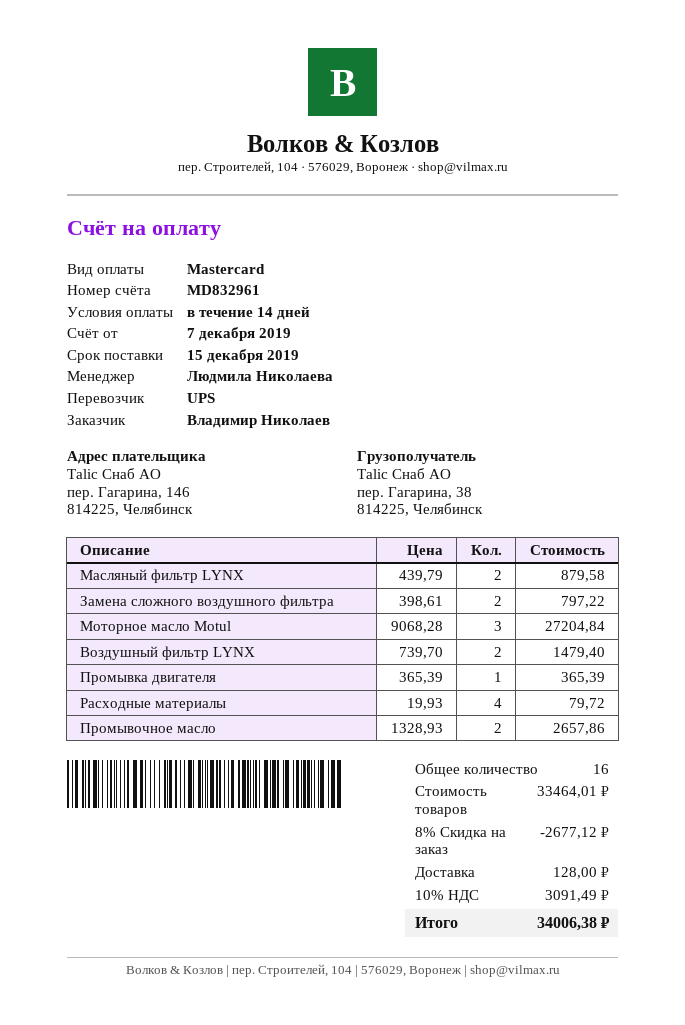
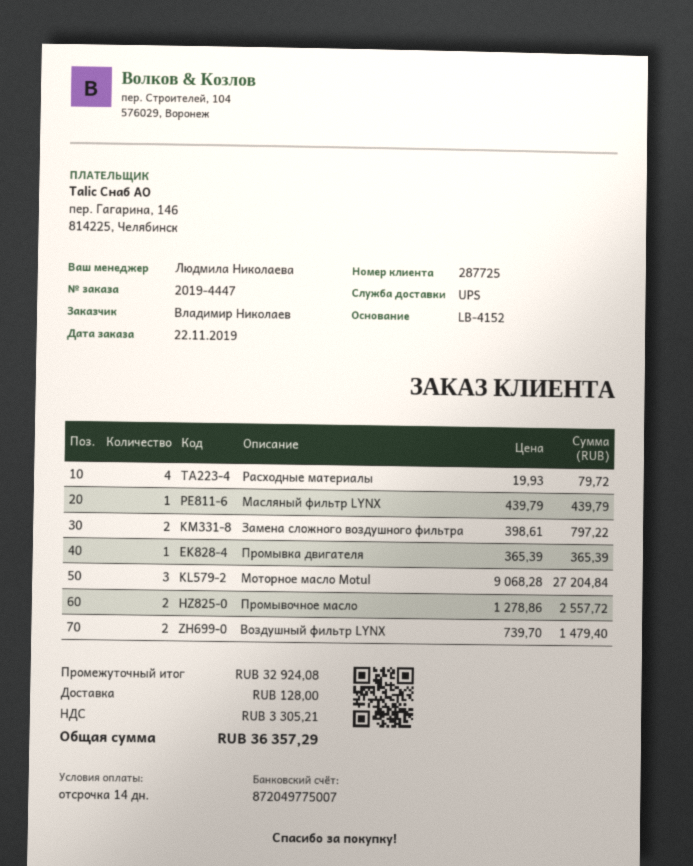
Масляный фильтр LYNX: 2 x 439.79 = 879.58 -> 1 x 439.79 = 439.79
Промывочное масло: 2 x 1328.93 = 2657.86 -> 2 x 1278.86 = 2557.72
subtotal: 33464.01 -> 32924.08
discount: 8% = 2677.12 -> none
tax: 3091.49 -> 3305.21
total: 34006.38 -> 36357.29

